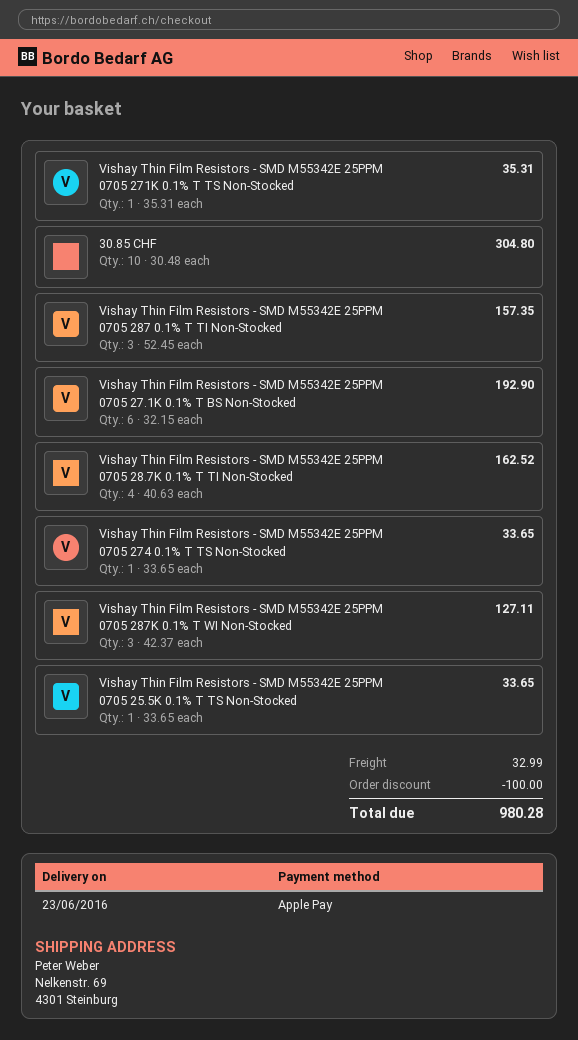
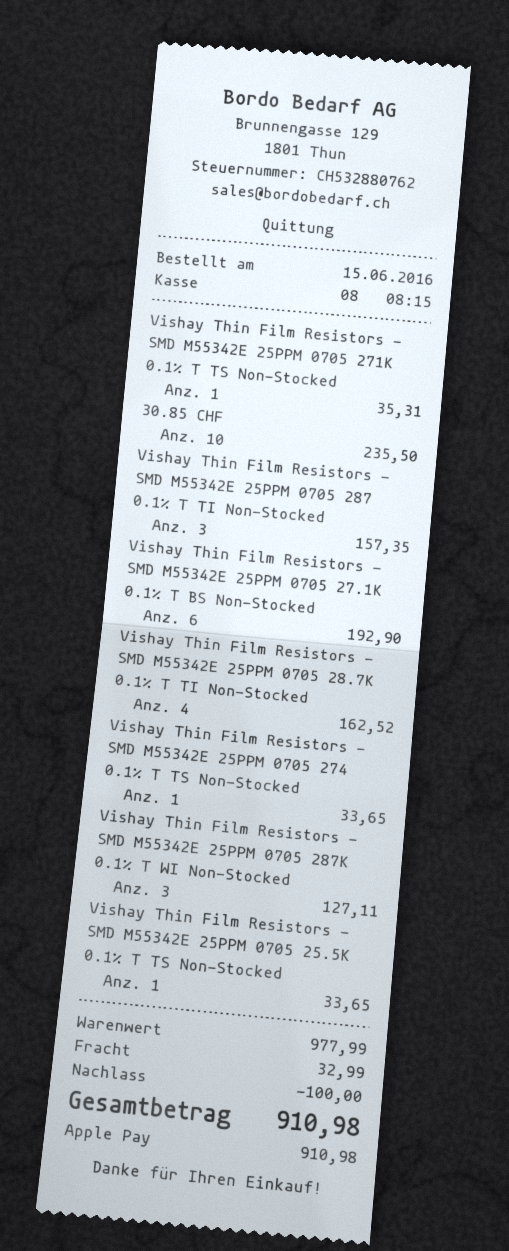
30.85 CHF: 10 for 304.80 -> 10 for 235.50
total: 980.28 -> 910.98

